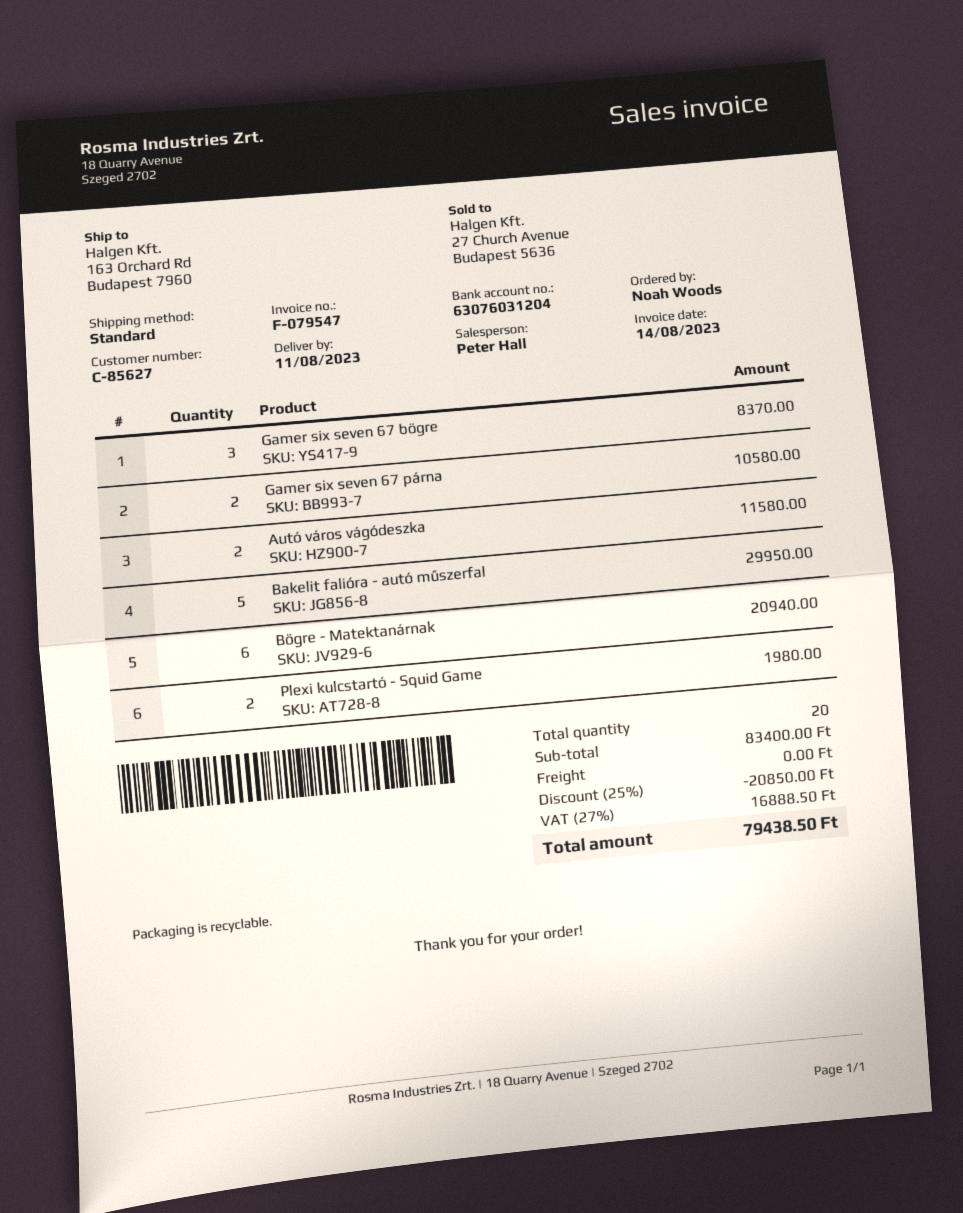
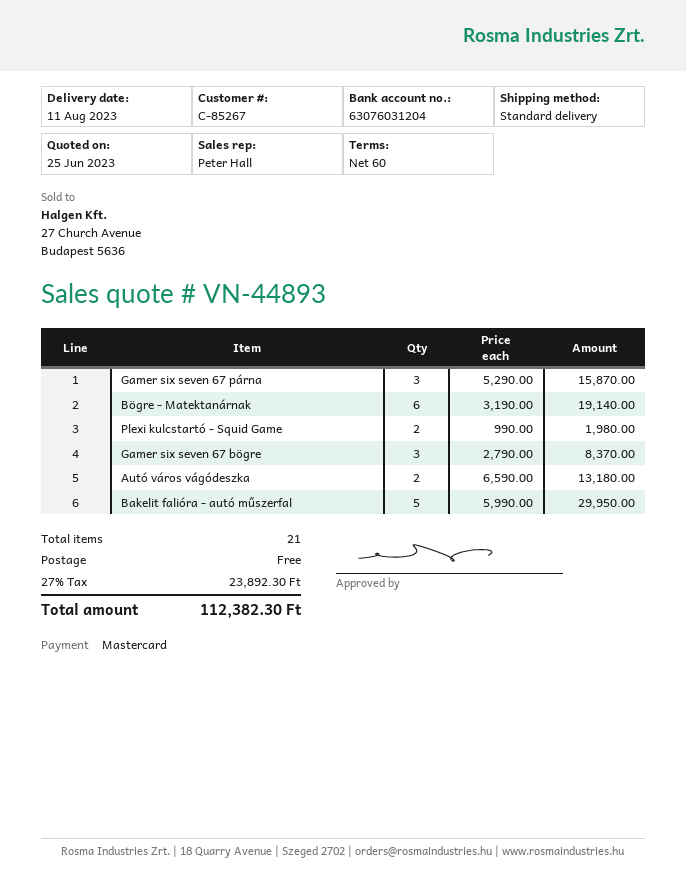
customer number: C-85627 -> C-85267
Gamer six seven 67 párna: 2 for 10580.00 -> 3 for 15870.00
Autó város vágódeszka: 2 for 11580.00 -> 2 for 13180.00
Bögre - Matektanárnak: 6 for 20940.00 -> 6 for 19140.00
total quantity: 20 -> 21
discount: 25% = 20850.00 -> none
tax: 27% = 16888.50 -> 27% = 23892.30
total: 79438.50 -> 112382.30

